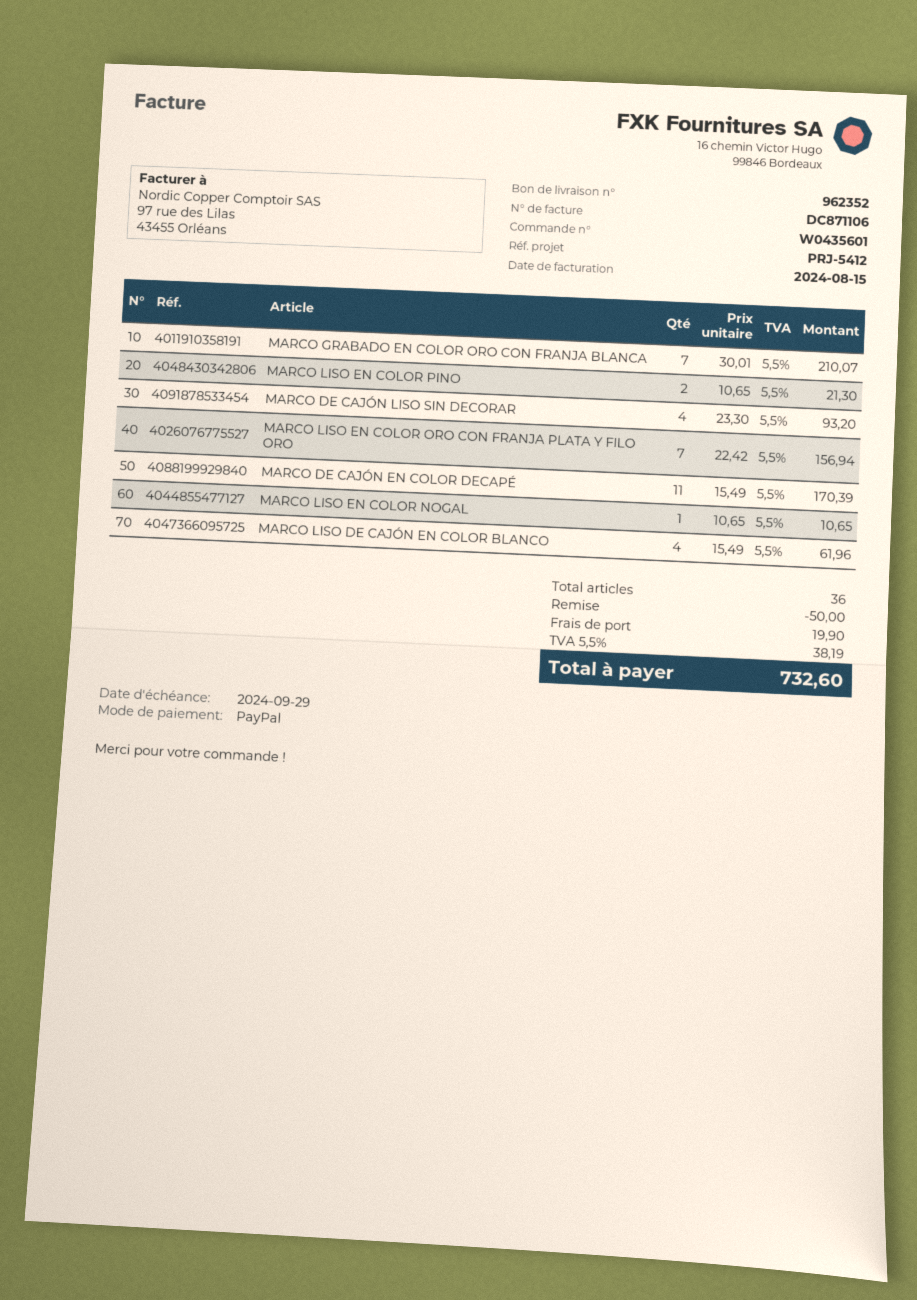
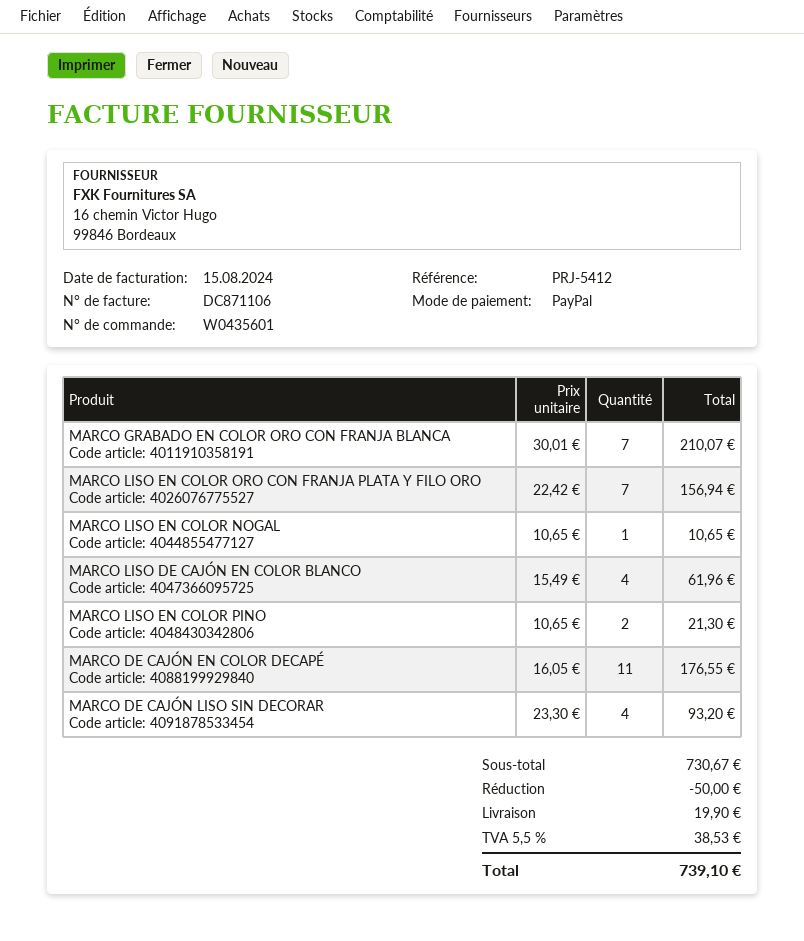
MARCO DE CAJÓN EN COLOR DECAPÉ: 11 x 15.49 = 170.39 -> 11 x 16.05 = 176.55
tax: 5.5% = 38.19 -> 5.5% = 38.53
total: 732.60 -> 739.10

